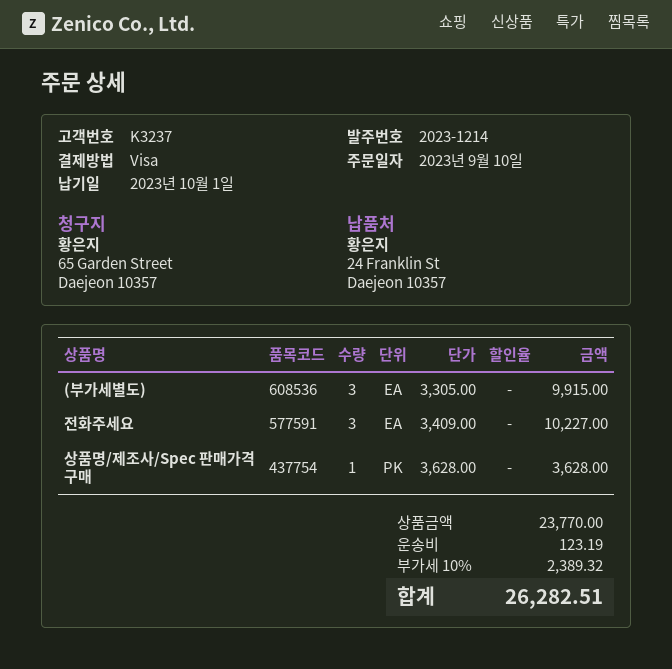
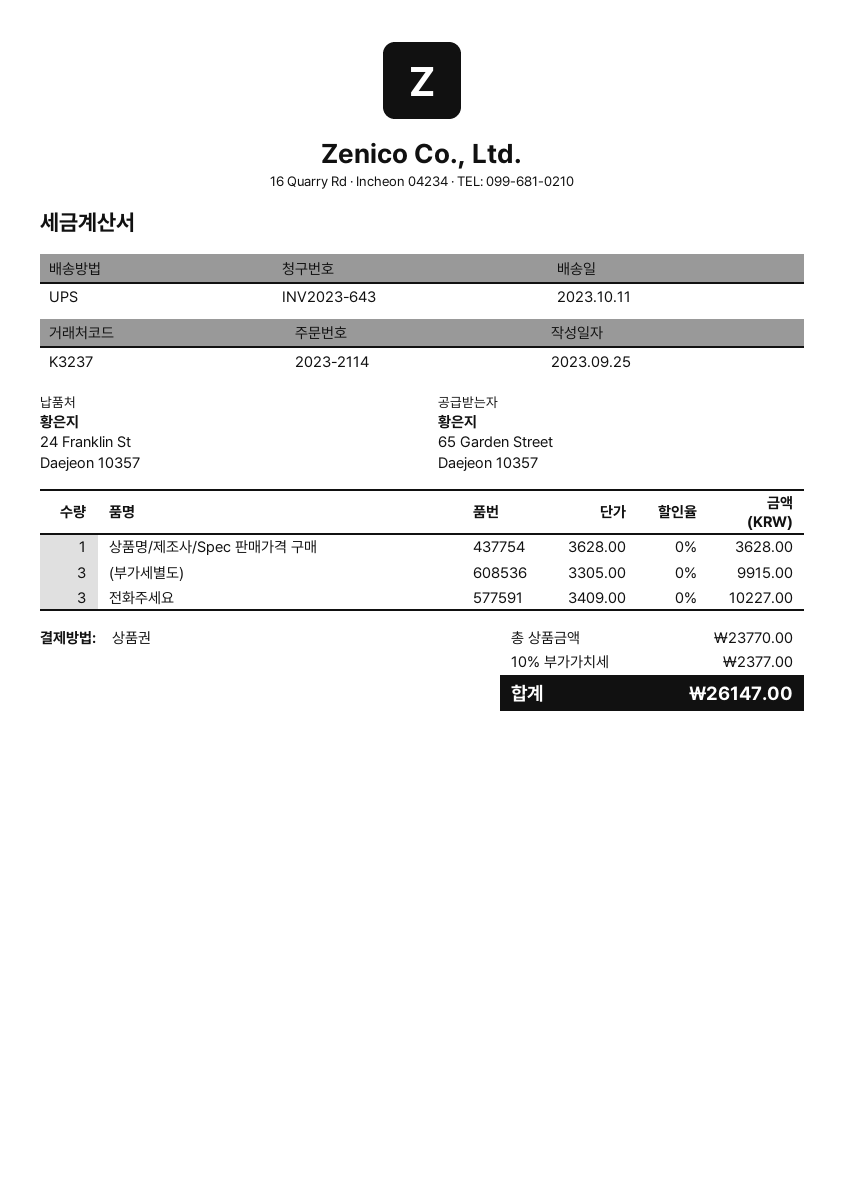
order number: 2023-1214 -> 2023-2114
delivery date: 2023-10-01 -> 2023-10-11
payment method: Visa -> gift card
shipping: 123.19 -> none
tax: 10% = 2389.32 -> 10% = 2377.00
total: 26282.51 -> 26147.00

